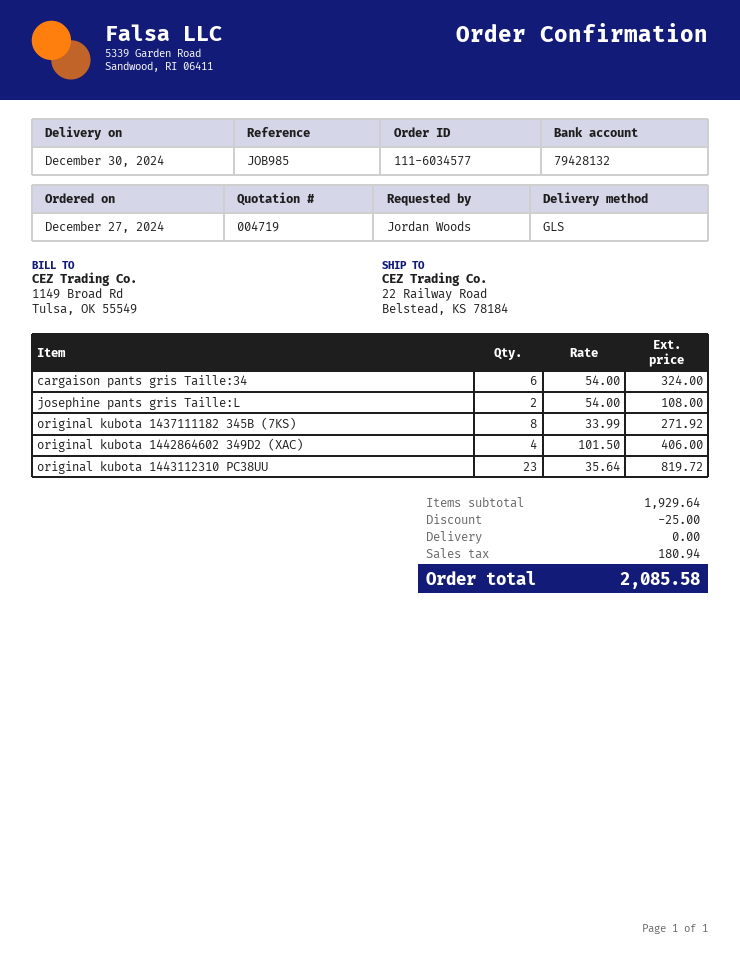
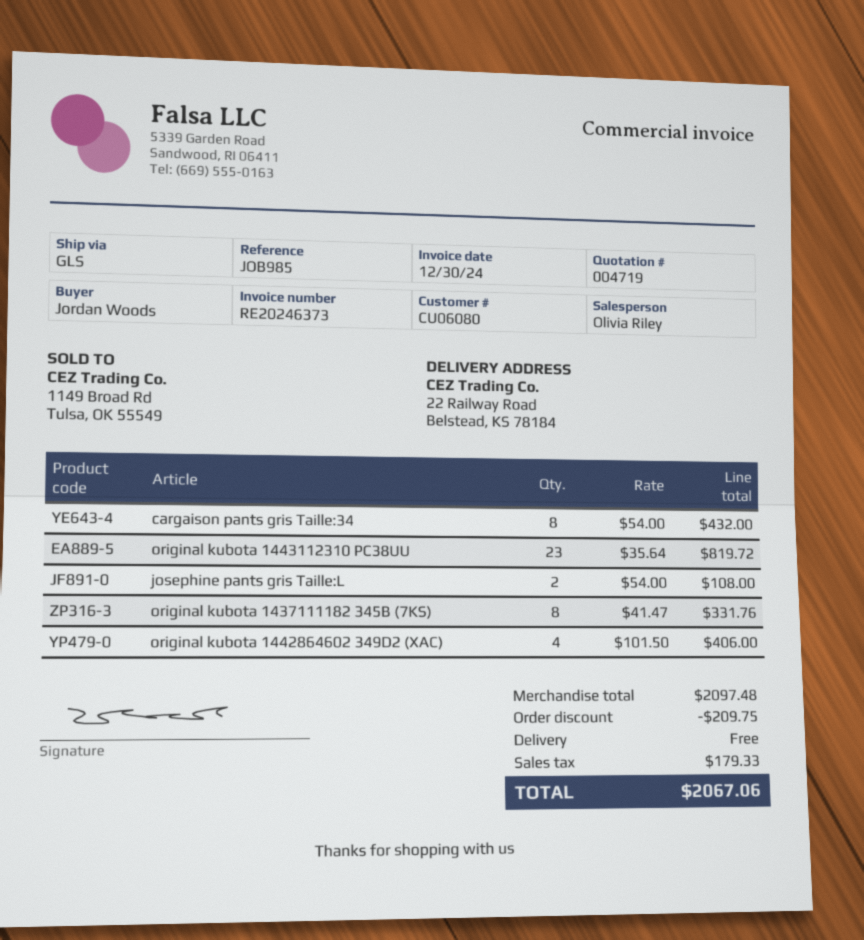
cargaison pants gris Taille:34: 6 x 54.00 = 324.00 -> 8 x 54.00 = 432.00
original kubota 1437111182 345B (7KS): 8 x 33.99 = 271.92 -> 8 x 41.47 = 331.76
subtotal: 1929.64 -> 2097.48
discount: 25.00 -> 209.75
tax: 180.94 -> 179.33
total: 2085.58 -> 2067.06

